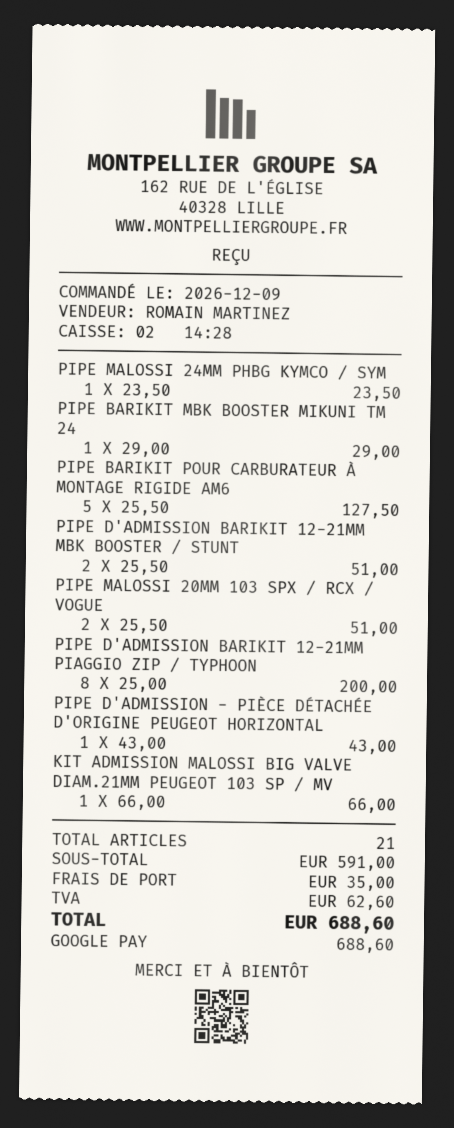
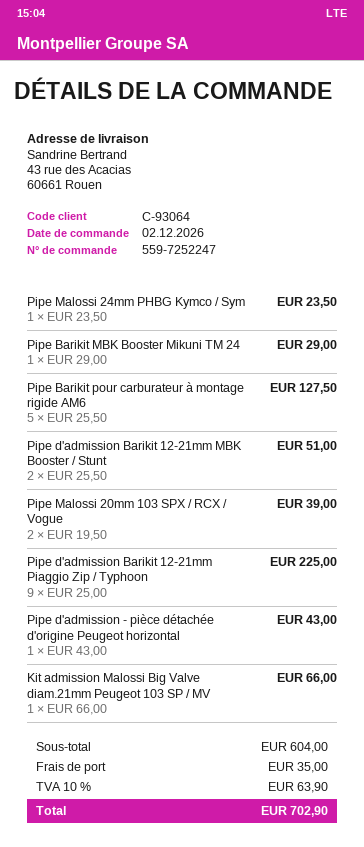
order date: 2026-12-09 -> 2026-12-02
PIPE MALOSSI 20MM 103 SPX / RCX / VOGUE: 2 x 25.50 = 51.00 -> 2 x 19.50 = 39.00
PIPE D'ADMISSION BARIKIT 12-21MM PIAGGIO ZIP / TYPHOON: 8 x 25.00 = 200.00 -> 9 x 25.00 = 225.00
subtotal: 591.00 -> 604.00
tax: 62.60 -> 63.90
total: 688.60 -> 702.90

